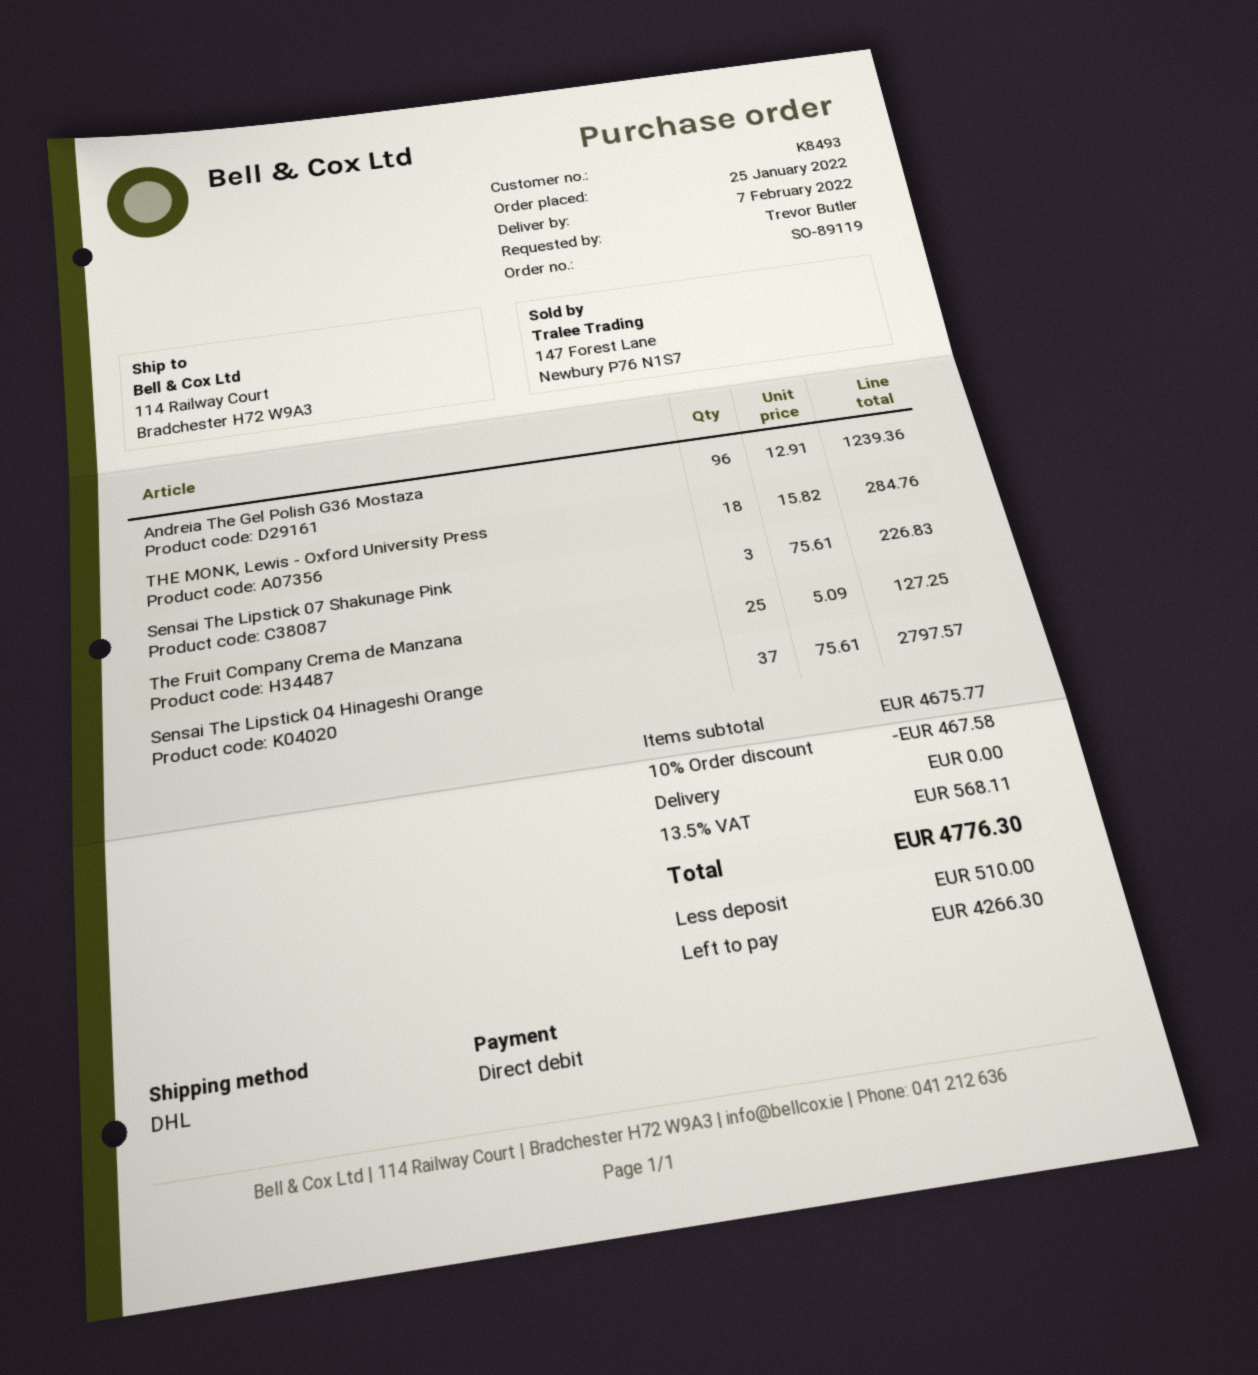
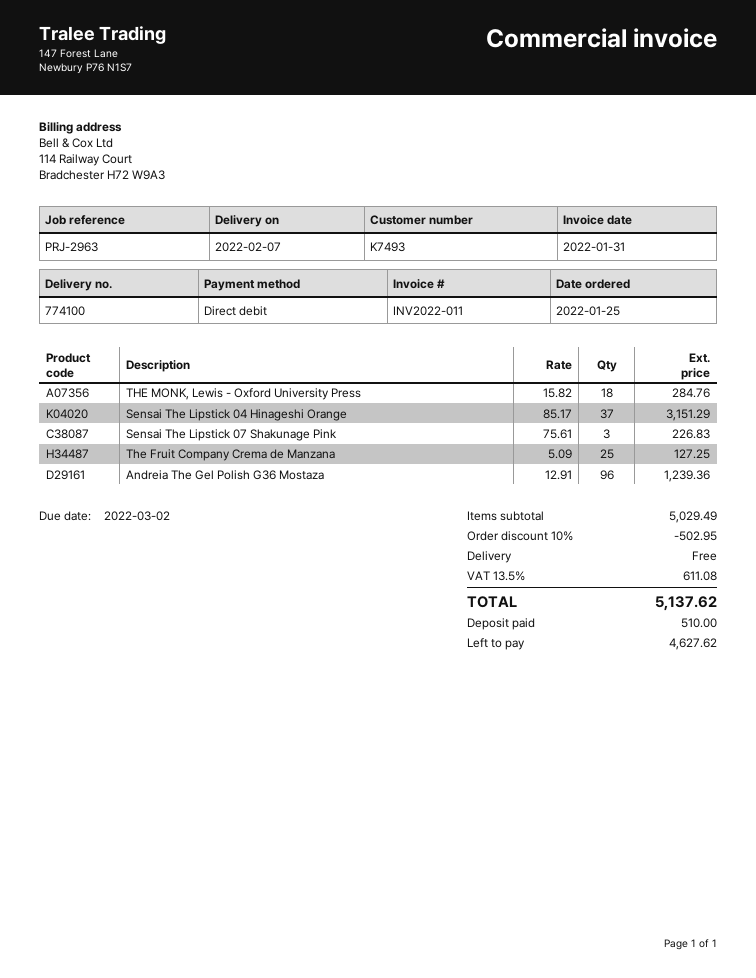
customer number: K8493 -> K7493
Sensai The Lipstick 04 Hinageshi Orange: 37 x 75.61 = 2797.57 -> 37 x 85.17 = 3151.29
subtotal: 4675.77 -> 5029.49
discount: 10% = 467.58 -> 10% = 502.95
tax: 13.5% = 568.11 -> 13.5% = 611.08
total: 4776.30 -> 5137.62
balance: 4266.30 -> 4627.62

